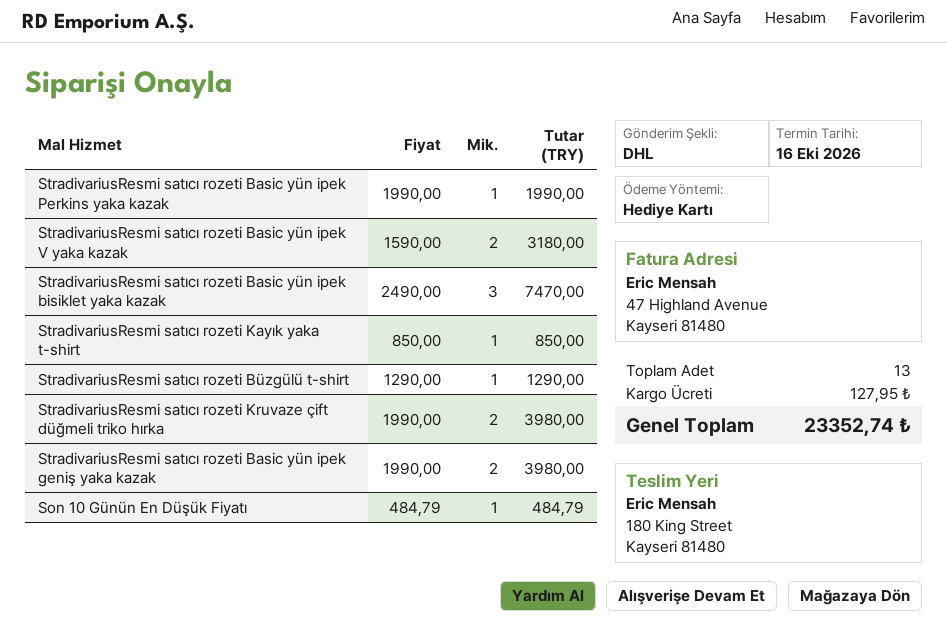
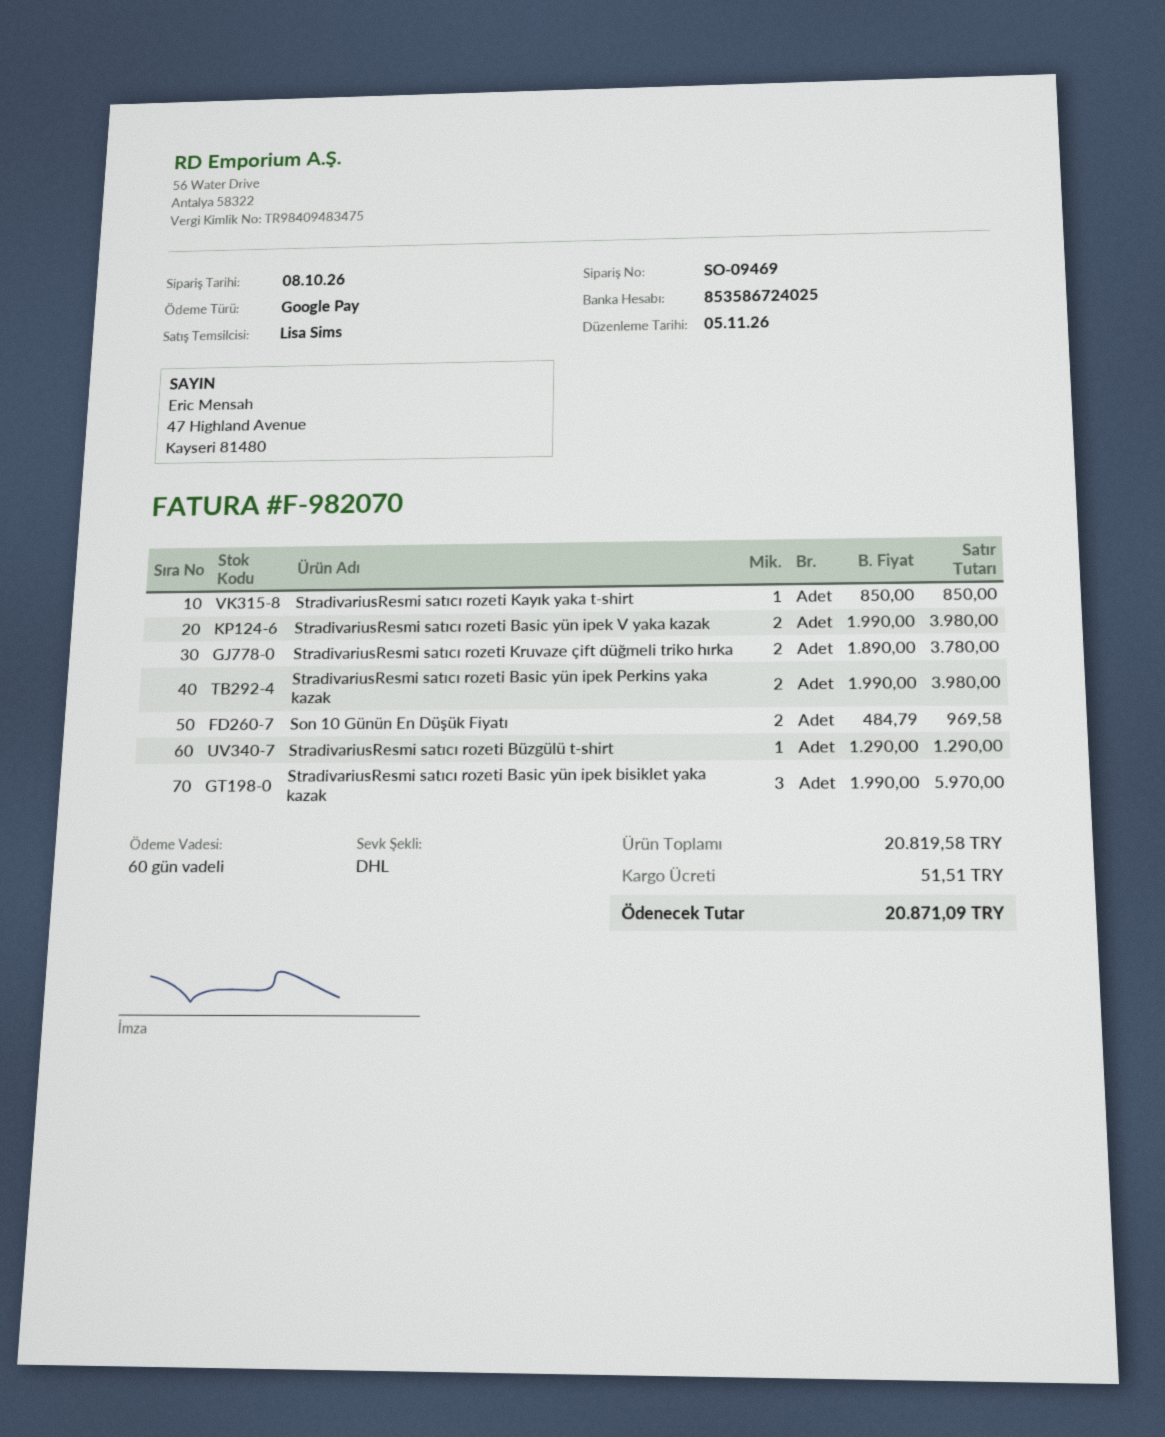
payment method: gift card -> Google Pay
StradivariusResmi satıcı rozeti Basic yün ipek Perkins yaka kazak: 1 x 1990.00 = 1990.00 -> 2 x 1990.00 = 3980.00
StradivariusResmi satıcı rozeti Basic yün ipek V yaka kazak: 2 x 1590.00 = 3180.00 -> 2 x 1990.00 = 3980.00
StradivariusResmi satıcı rozeti Basic yün ipek bisiklet yaka kazak: 3 x 2490.00 = 7470.00 -> 3 x 1990.00 = 5970.00
StradivariusResmi satıcı rozeti Kruvaze çift düğmeli triko hırka: 2 x 1990.00 = 3980.00 -> 2 x 1890.00 = 3780.00
StradivariusResmi satıcı rozeti Basic yün ipek geniş yaka kazak: 2 x 1990.00 = 3980.00 -> none
Son 10 Günün En Düşük Fiyatı: 1 x 484.79 = 484.79 -> 2 x 484.79 = 969.58
shipping: 127.95 -> 51.51
total: 23352.74 -> 20871.09

